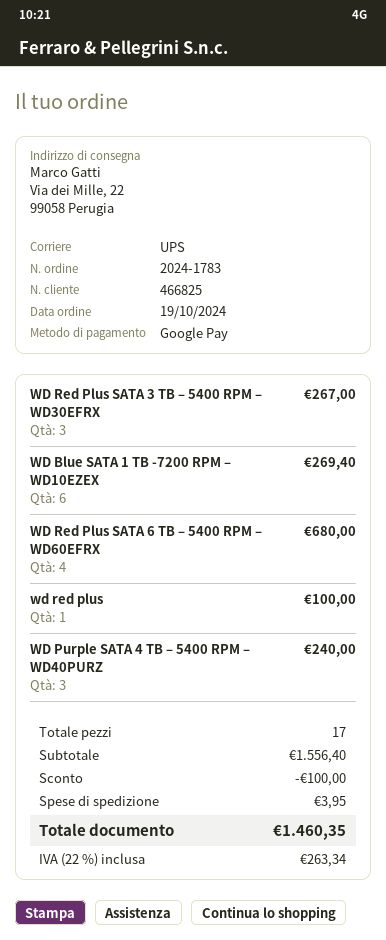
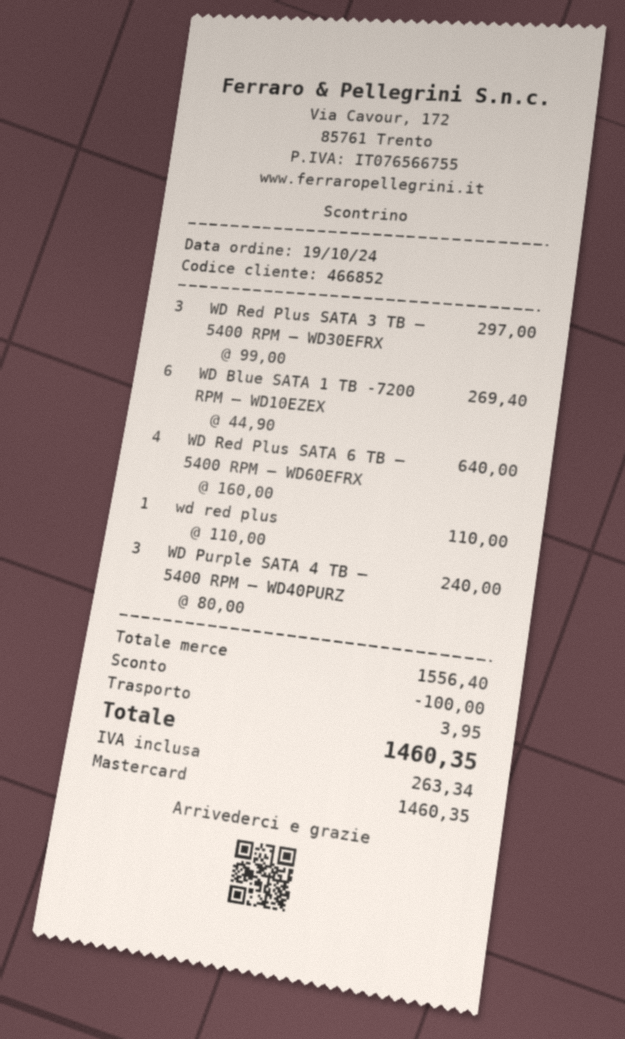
customer number: 466825 -> 466852
payment method: Google Pay -> Mastercard
WD Red Plus SATA 3 TB – 5400 RPM – WD30EFRX: 3 for 267.00 -> 3 for 297.00
WD Red Plus SATA 6 TB – 5400 RPM – WD60EFRX: 4 for 680.00 -> 4 for 640.00
wd red plus: 1 for 100.00 -> 1 for 110.00

